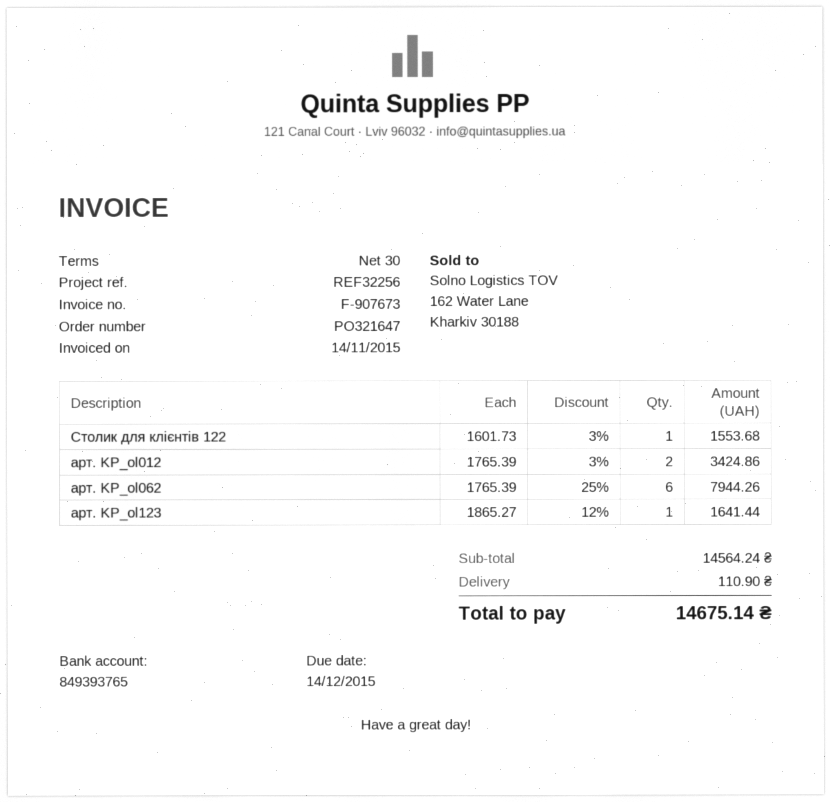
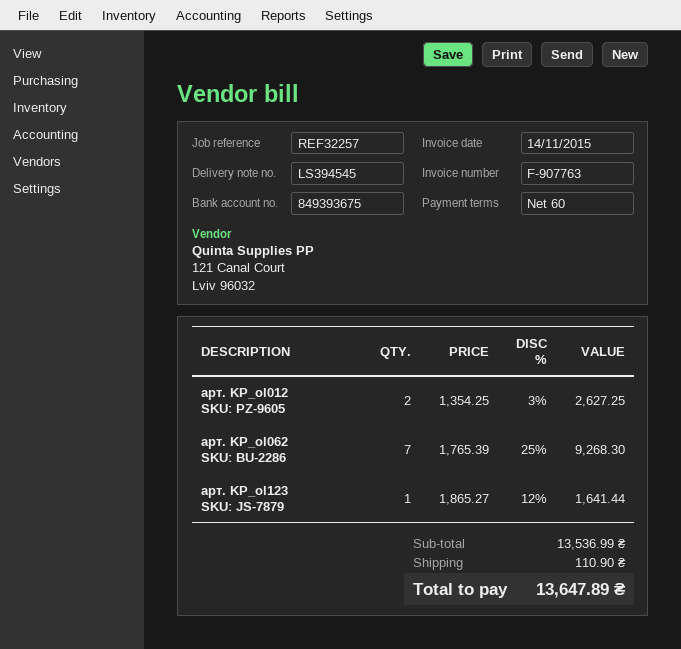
invoice number: F-907673 -> F-907763
payment terms: 30 days -> 60 days
reference: REF32256 -> REF32257
bank account: 849393765 -> 849393675
Столик для клієнтів 122: 1 x 1601.73 - 3% = 1553.68 -> none
арт. KP_ol012: 2 x 1765.39 - 3% = 3424.86 -> 2 x 1354.25 - 3% = 2627.25
арт. KP_ol062: 6 x 1765.39 - 25% = 7944.26 -> 7 x 1765.39 - 25% = 9268.30
subtotal: 14564.24 -> 13536.99
total: 14675.14 -> 13647.89

